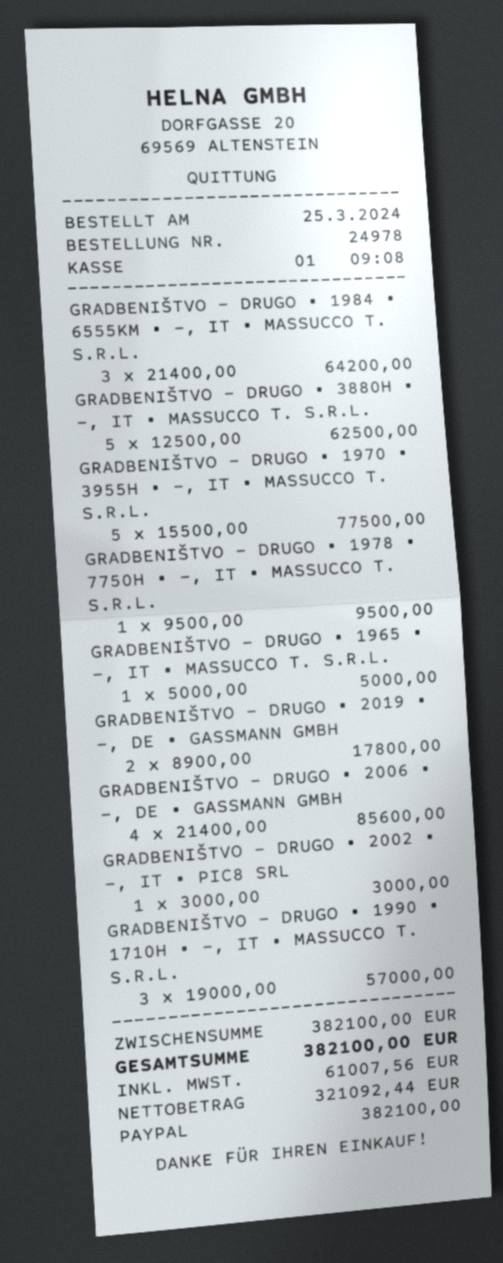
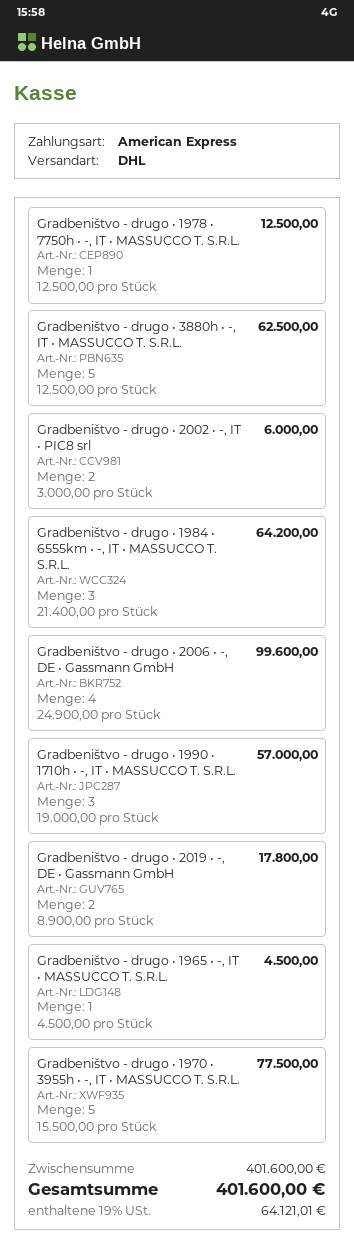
payment method: PayPal -> American Express
GRADBENIŠTVO - DRUGO • 1978 • 7750H • -, IT • MASSUCCO T. S.R.L.: 1 x 9500.00 = 9500.00 -> 1 x 12500.00 = 12500.00
GRADBENIŠTVO - DRUGO • 1965 • -, IT • MASSUCCO T. S.R.L.: 1 x 5000.00 = 5000.00 -> 1 x 4500.00 = 4500.00
GRADBENIŠTVO - DRUGO • 2006 • -, DE • GASSMANN GMBH: 4 x 21400.00 = 85600.00 -> 4 x 24900.00 = 99600.00
GRADBENIŠTVO - DRUGO • 2002 • -, IT • PIC8 SRL: 1 x 3000.00 = 3000.00 -> 2 x 3000.00 = 6000.00
subtotal: 382100.00 -> 401600.00
tax: 61007.56 -> 64121.01
total: 382100.00 -> 401600.00

